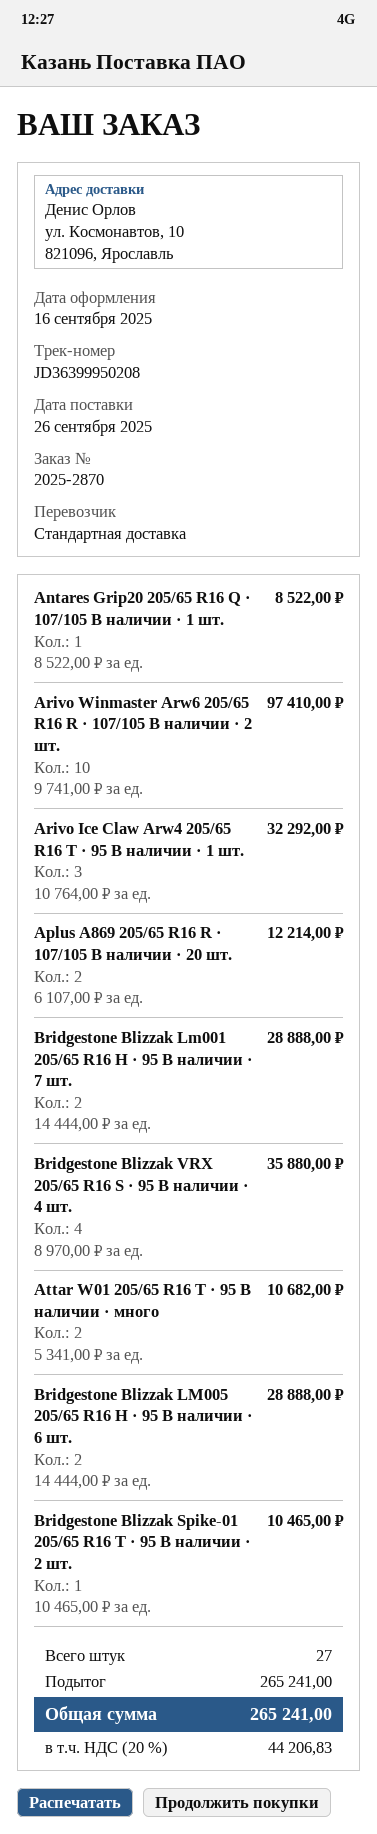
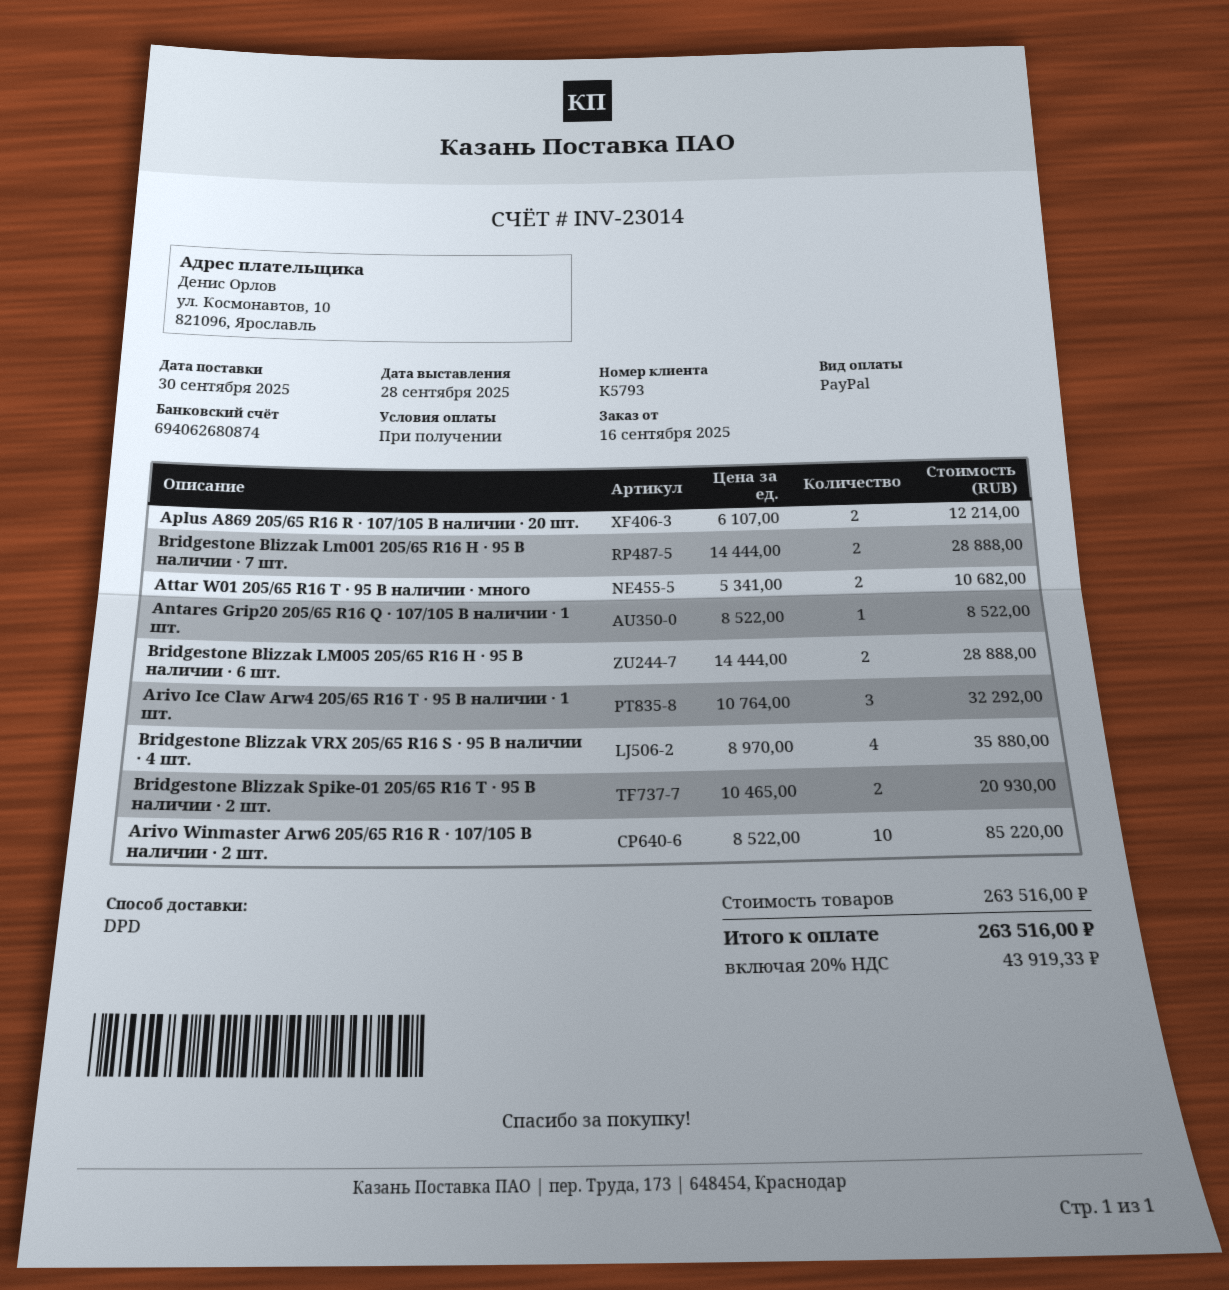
delivery date: 2025-09-26 -> 2025-09-30
shipping method: standard -> DPD
Arivo Winmaster Arw6 205/65 R16 R · 107/105 В наличии · 2 шт.: 10 x 9741.00 = 97410.00 -> 10 x 8522.00 = 85220.00
Bridgestone Blizzak Spike-01 205/65 R16 T · 95 В наличии · 2 шт.: 1 x 10465.00 = 10465.00 -> 2 x 10465.00 = 20930.00
subtotal: 265241.00 -> 263516.00
tax: 20% = 44206.83 -> 20% = 43919.33
total: 265241.00 -> 263516.00

